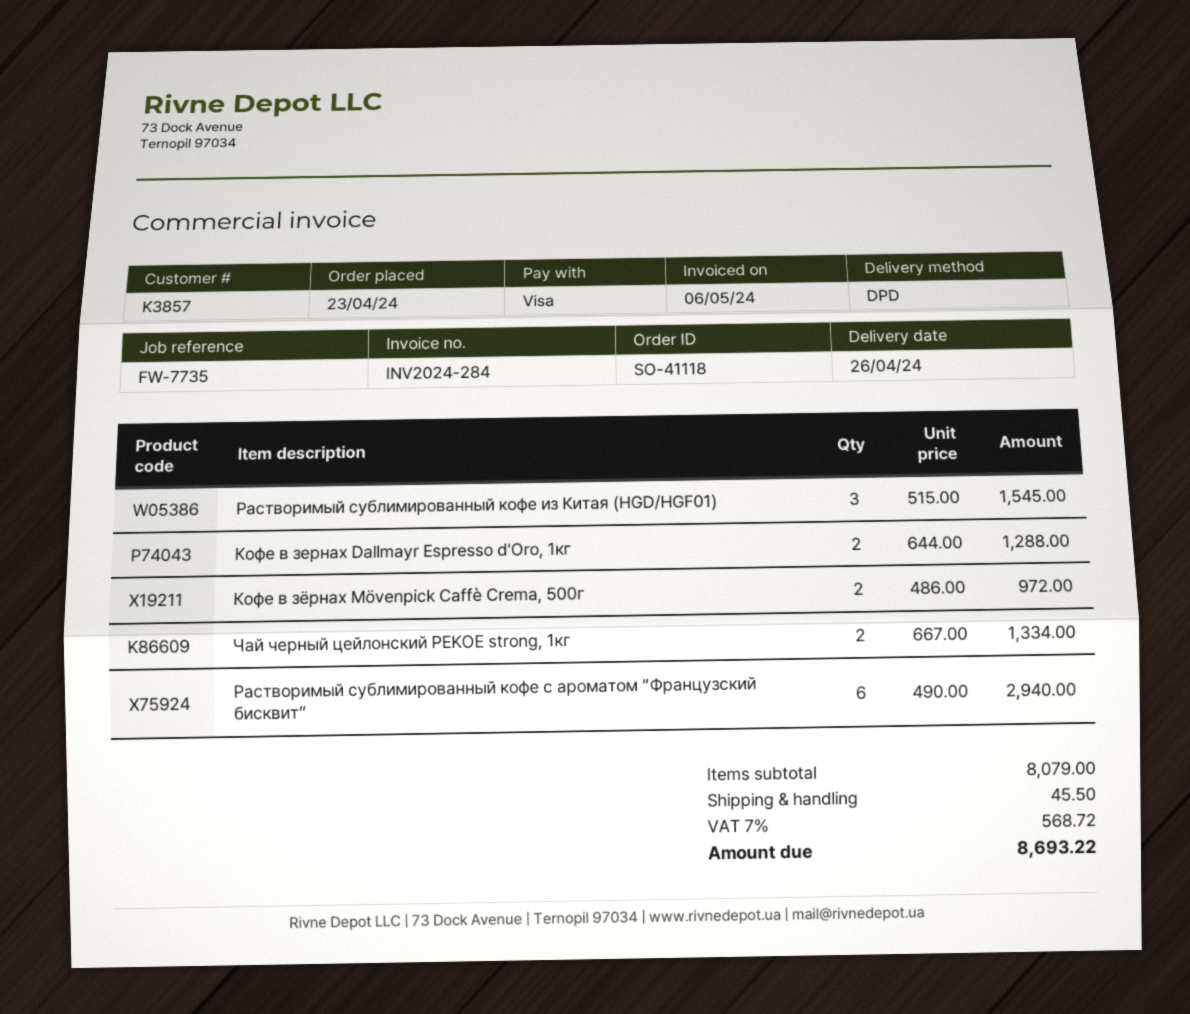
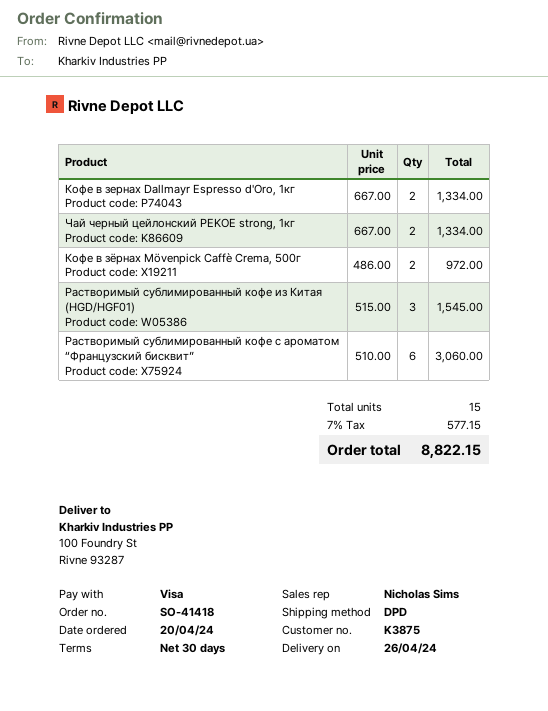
order number: SO-41118 -> SO-41418
order date: 2024-04-23 -> 2024-04-20
customer number: K3857 -> K3875
Кофе в зернах Dallmayr Espresso d'Oro, 1кг: 2 x 644.00 = 1288.00 -> 2 x 667.00 = 1334.00
Растворимый сублимированный кофе с ароматом “Французский бисквит”: 6 x 490.00 = 2940.00 -> 6 x 510.00 = 3060.00
shipping: 45.50 -> none
tax: 7% = 568.72 -> 7% = 577.15
total: 8693.22 -> 8822.15

